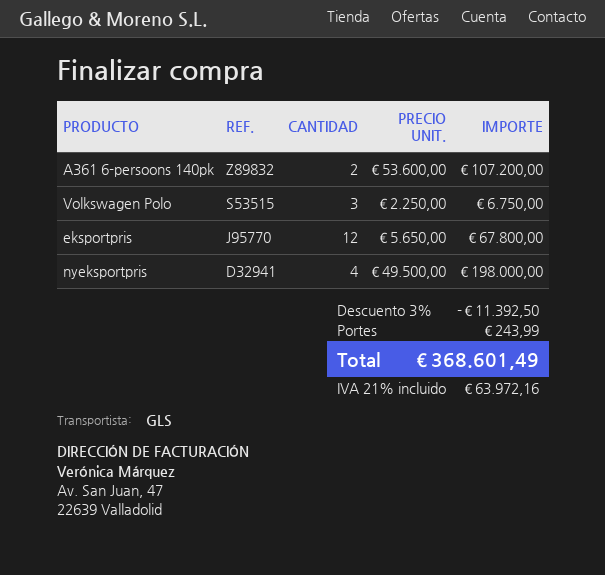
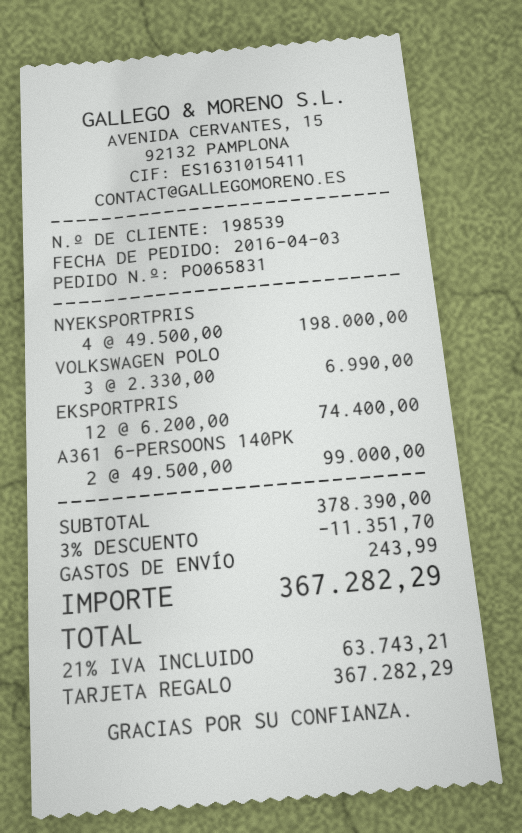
A361 6-persoons 140pk: 2 x 53600.00 = 107200.00 -> 2 x 49500.00 = 99000.00
Volkswagen Polo: 3 x 2250.00 = 6750.00 -> 3 x 2330.00 = 6990.00
eksportpris: 12 x 5650.00 = 67800.00 -> 12 x 6200.00 = 74400.00
discount: 3% = 11392.50 -> 3% = 11351.70
tax: 21% = 63972.16 -> 21% = 63743.21
total: 368601.49 -> 367282.29

